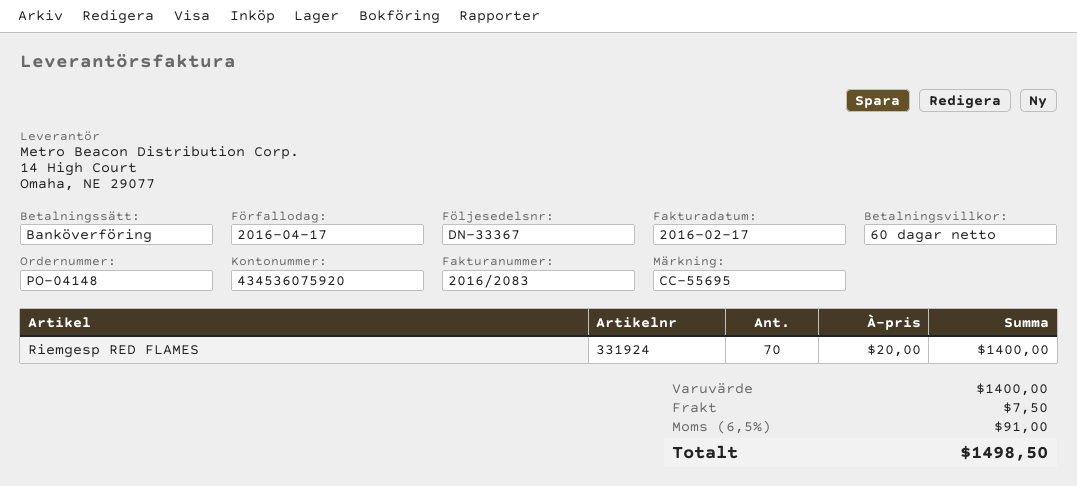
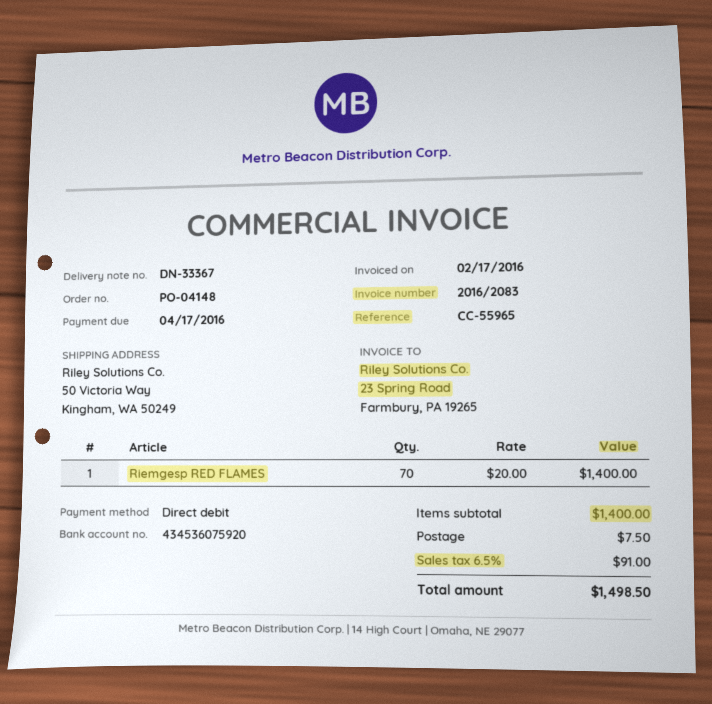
reference: CC-55695 -> CC-55965
payment method: bank transfer -> direct debit

